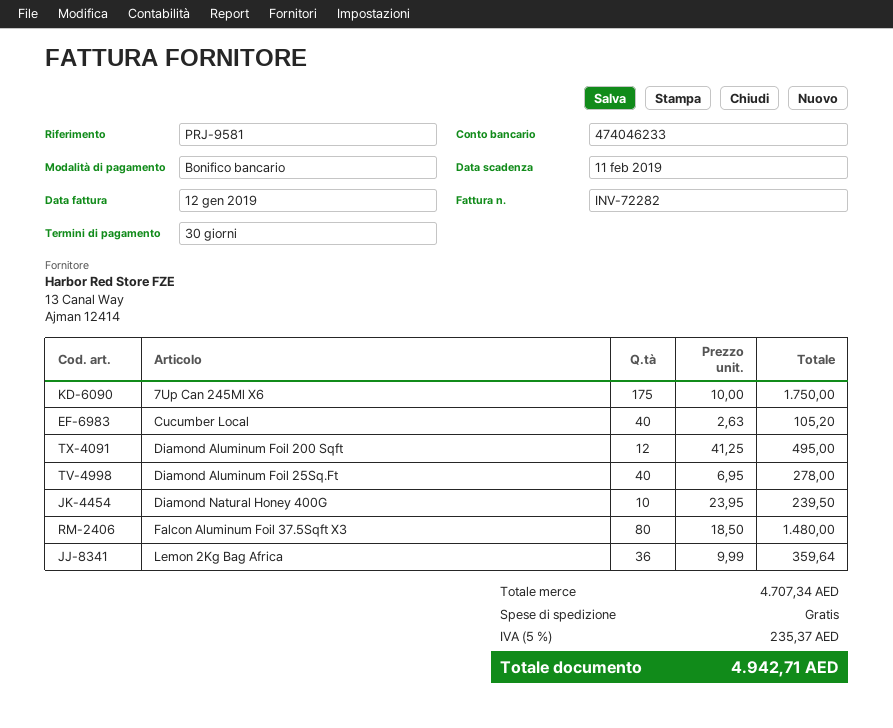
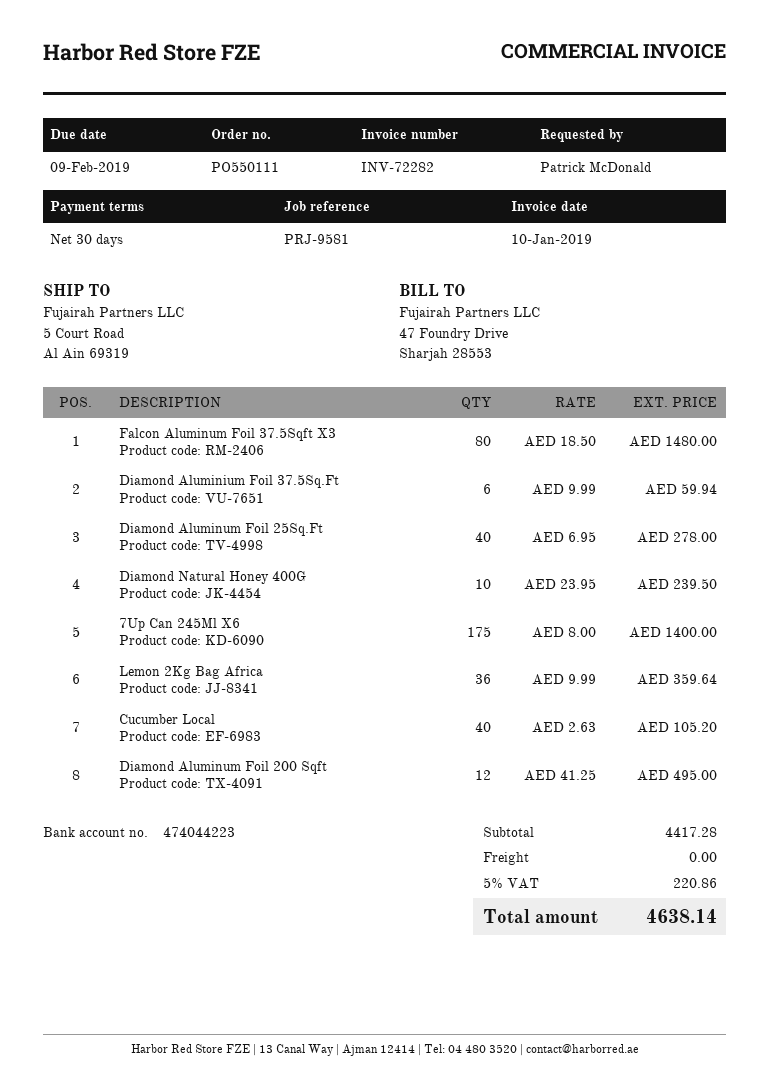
invoice date: 2019-01-12 -> 2019-01-10
due date: 2019-02-11 -> 2019-02-09
bank account: 474046233 -> 474044223
7Up Can 245Ml X6: 175 x 10.00 = 1750.00 -> 175 x 8.00 = 1400.00
Diamond Aluminium Foil 37.5Sq.Ft: none -> 6 x 9.99 = 59.94
subtotal: 4707.34 -> 4417.28
tax: 5% = 235.37 -> 5% = 220.86
total: 4942.71 -> 4638.14

